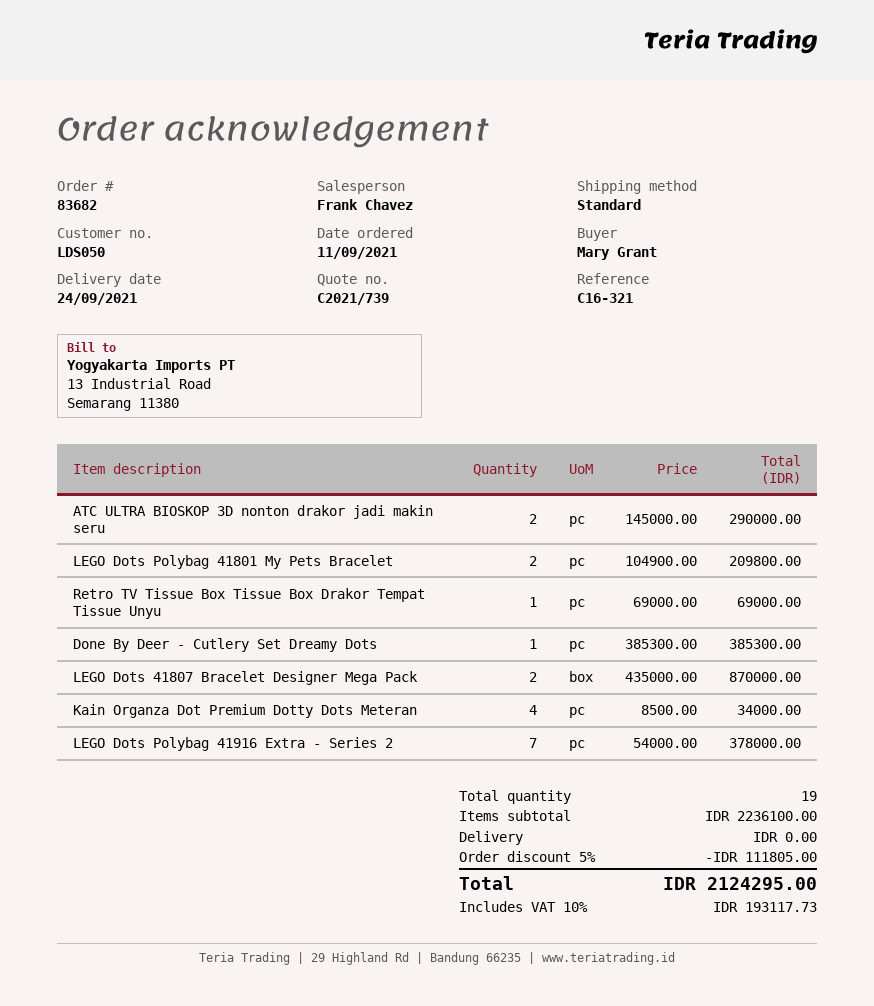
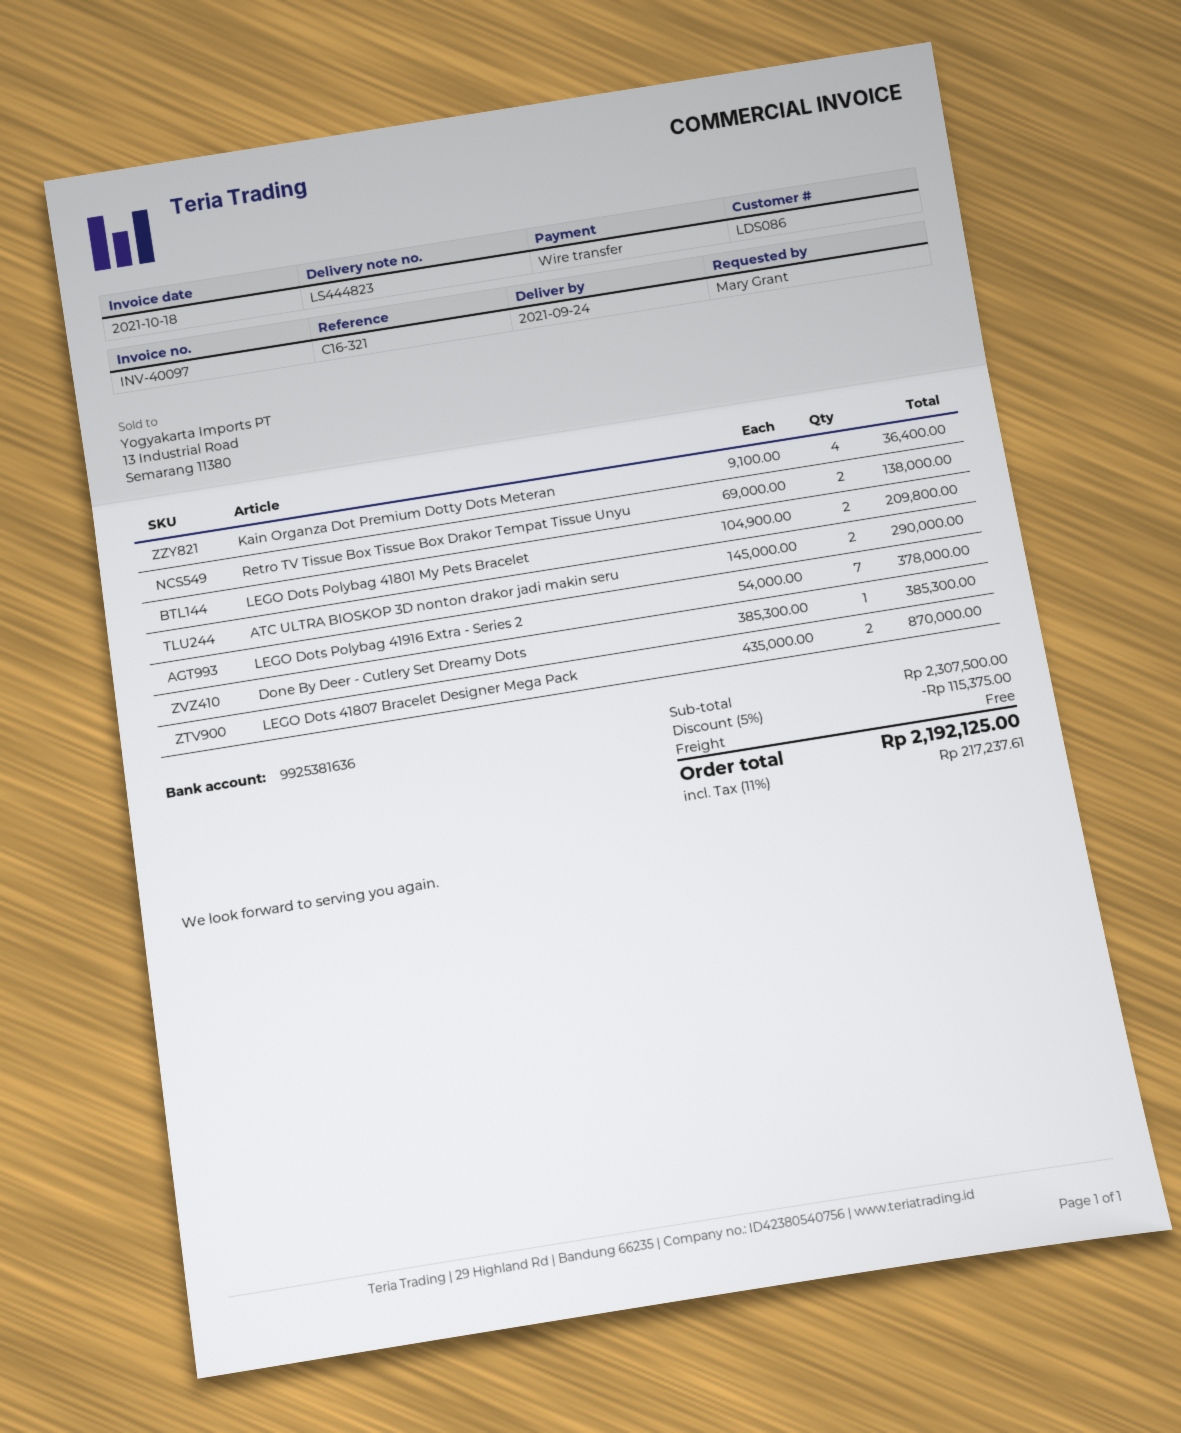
customer number: LDS050 -> LDS086
Retro TV Tissue Box Tissue Box Drakor Tempat Tissue Unyu: 1 x 69000.00 = 69000.00 -> 2 x 69000.00 = 138000.00
Kain Organza Dot Premium Dotty Dots Meteran: 4 x 8500.00 = 34000.00 -> 4 x 9100.00 = 36400.00
subtotal: 2236100.00 -> 2307500.00
discount: 5% = 111805.00 -> 5% = 115375.00
tax: 10% = 193117.73 -> 11% = 217237.61
total: 2124295.00 -> 2192125.00

